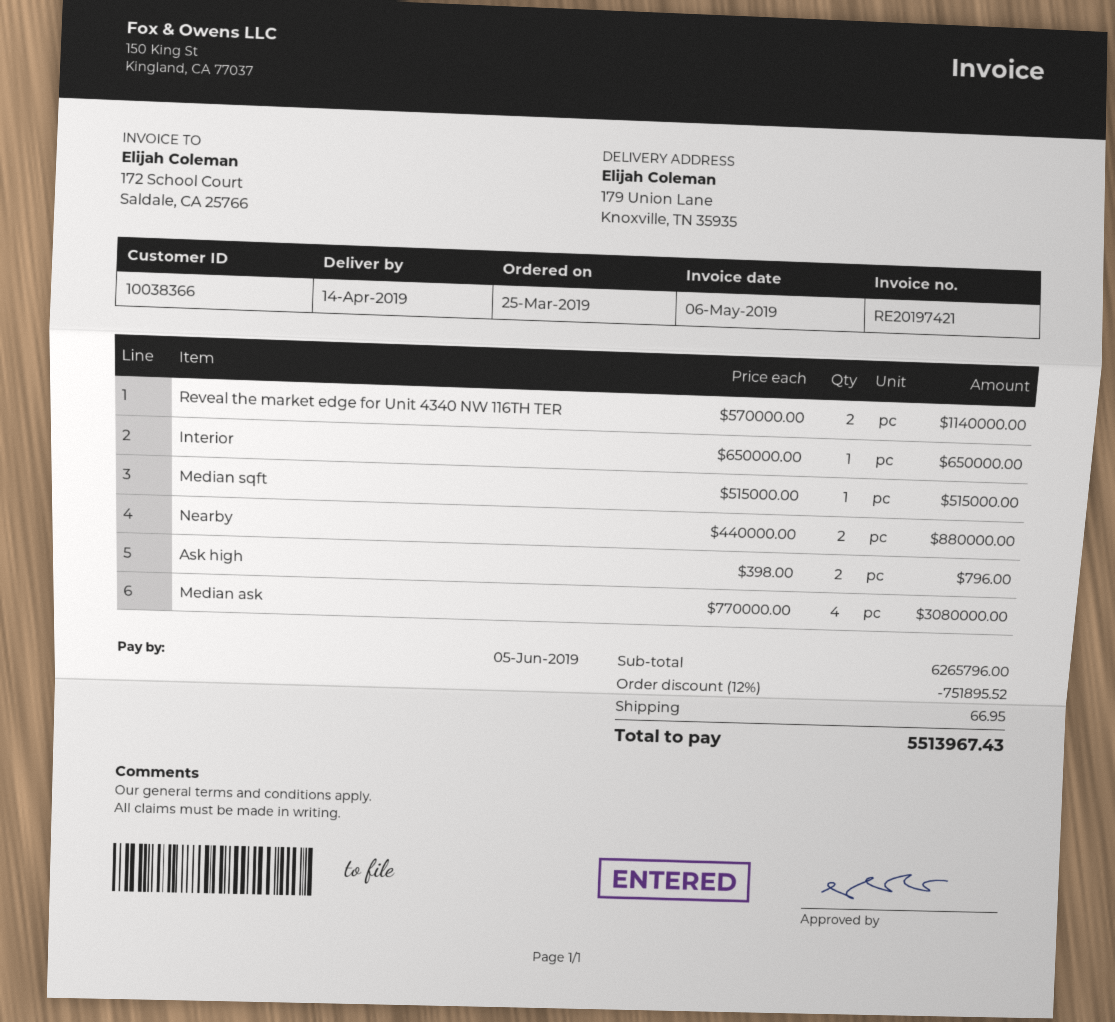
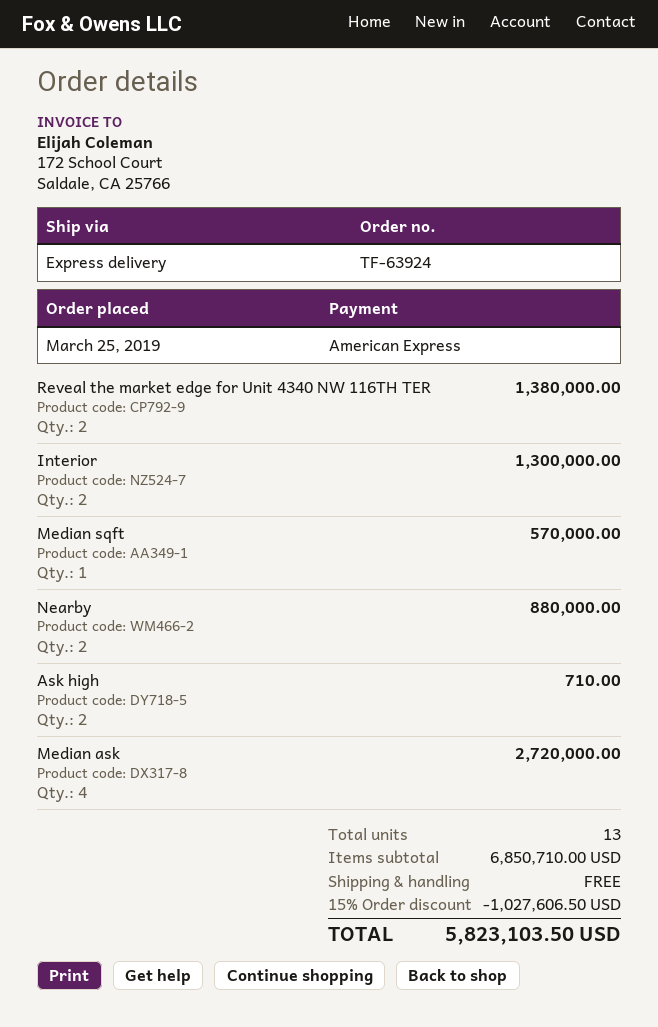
Reveal the market edge for Unit 4340 NW 116TH TER: 2 for 1140000.00 -> 2 for 1380000.00
Interior: 1 for 650000.00 -> 2 for 1300000.00
Median sqft: 1 for 515000.00 -> 1 for 570000.00
Ask high: 2 for 796.00 -> 2 for 710.00
Median ask: 4 for 3080000.00 -> 4 for 2720000.00
subtotal: 6265796.00 -> 6850710.00
discount: 12% = 751895.52 -> 15% = 1027606.50
shipping: 66.95 -> 0.00
total: 5513967.43 -> 5823103.50

